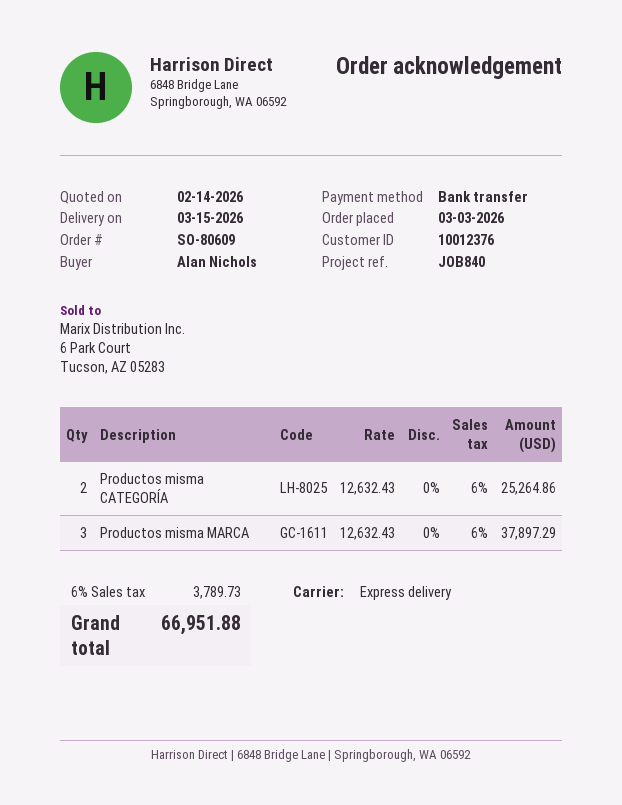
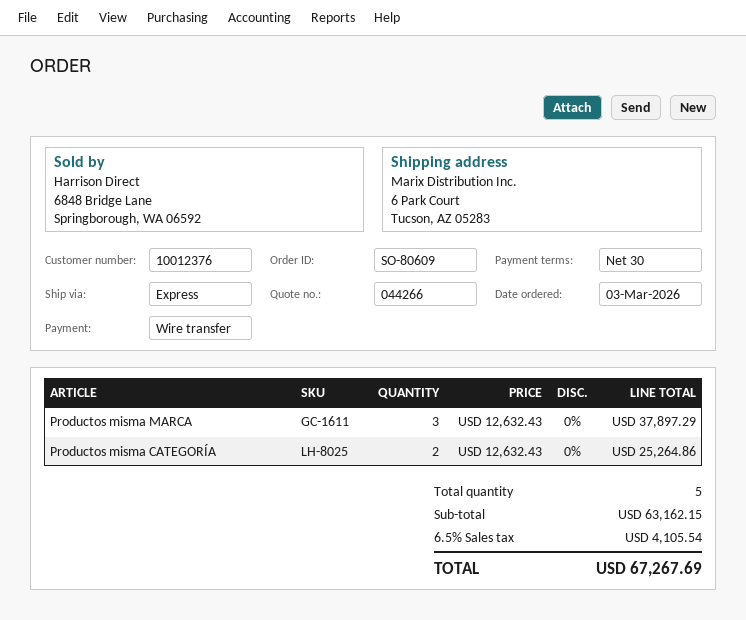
tax: 6% = 3789.73 -> 6.5% = 4105.54
total: 66951.88 -> 67267.69

